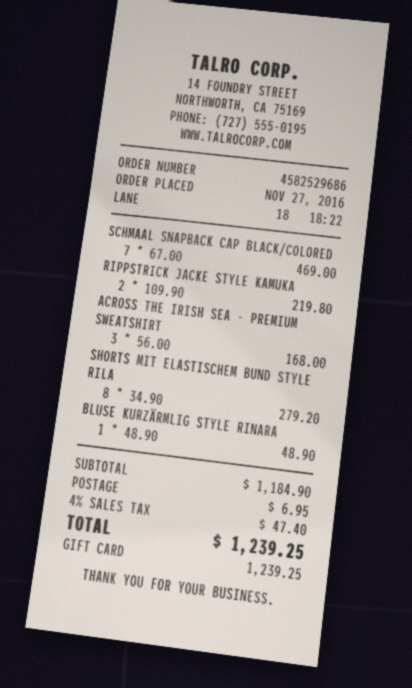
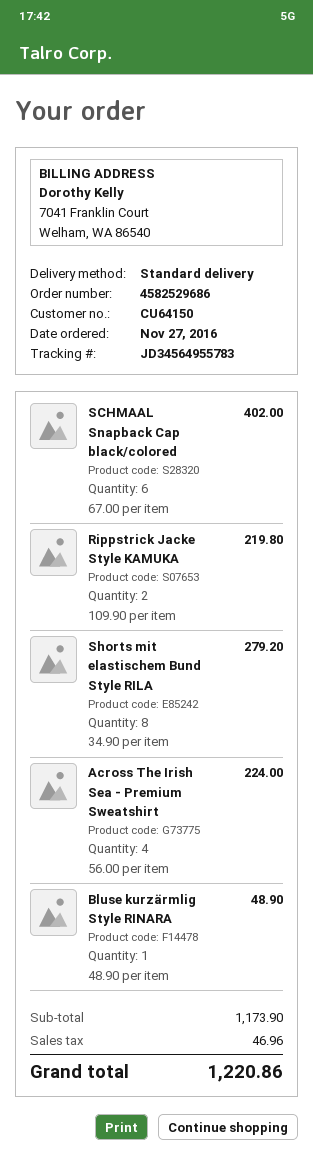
SCHMAAL SNAPBACK CAP BLACK/COLORED: 7 x 67.00 = 469.00 -> 6 x 67.00 = 402.00
ACROSS THE IRISH SEA - PREMIUM SWEATSHIRT: 3 x 56.00 = 168.00 -> 4 x 56.00 = 224.00
subtotal: 1184.90 -> 1173.90
shipping: 6.95 -> none
tax: 47.40 -> 46.96
total: 1239.25 -> 1220.86

